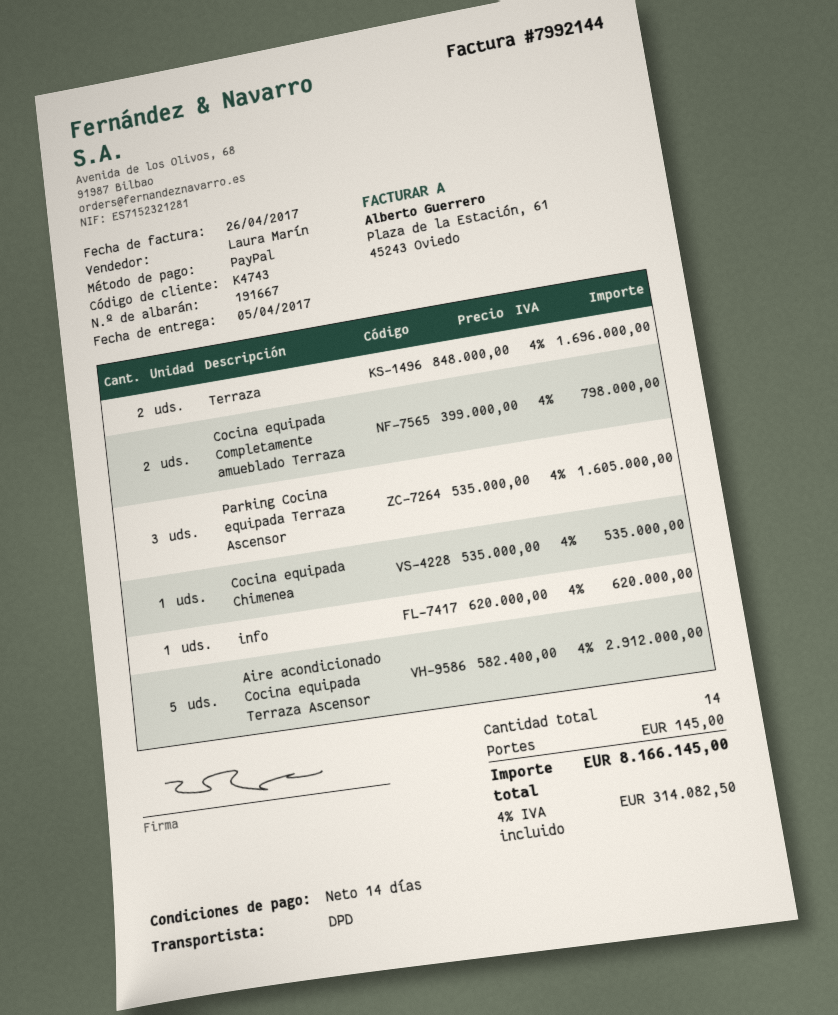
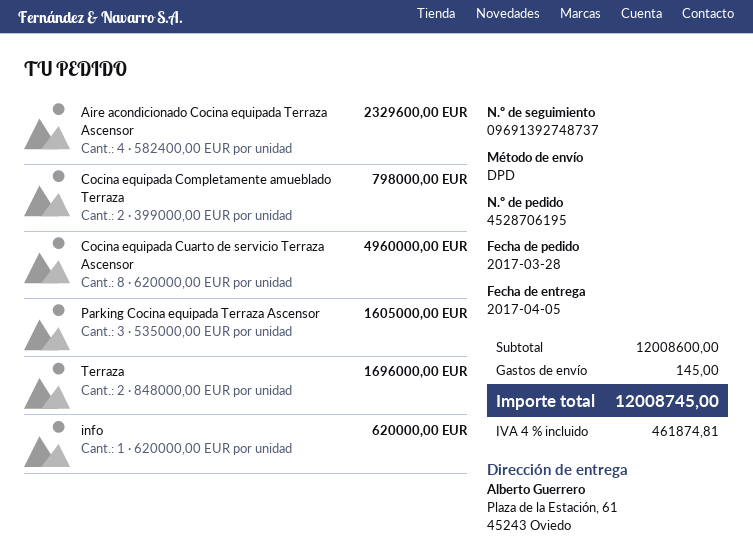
Cocina equipada Chimenea: 1 x 535000.00 = 535000.00 -> none
Aire acondicionado Cocina equipada Terraza Ascensor: 5 x 582400.00 = 2912000.00 -> 4 x 582400.00 = 2329600.00
Cocina equipada Cuarto de servicio Terraza Ascensor: none -> 8 x 620000.00 = 4960000.00
tax: 4% = 314082.50 -> 4% = 461874.81
total: 8166145.00 -> 12008745.00

